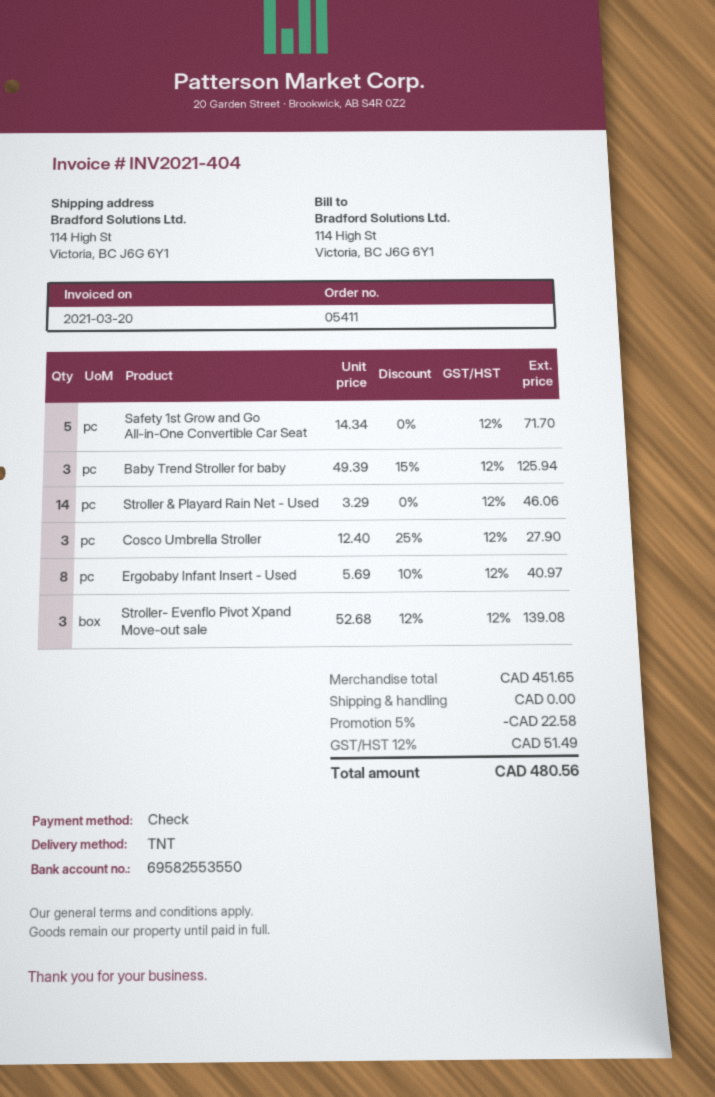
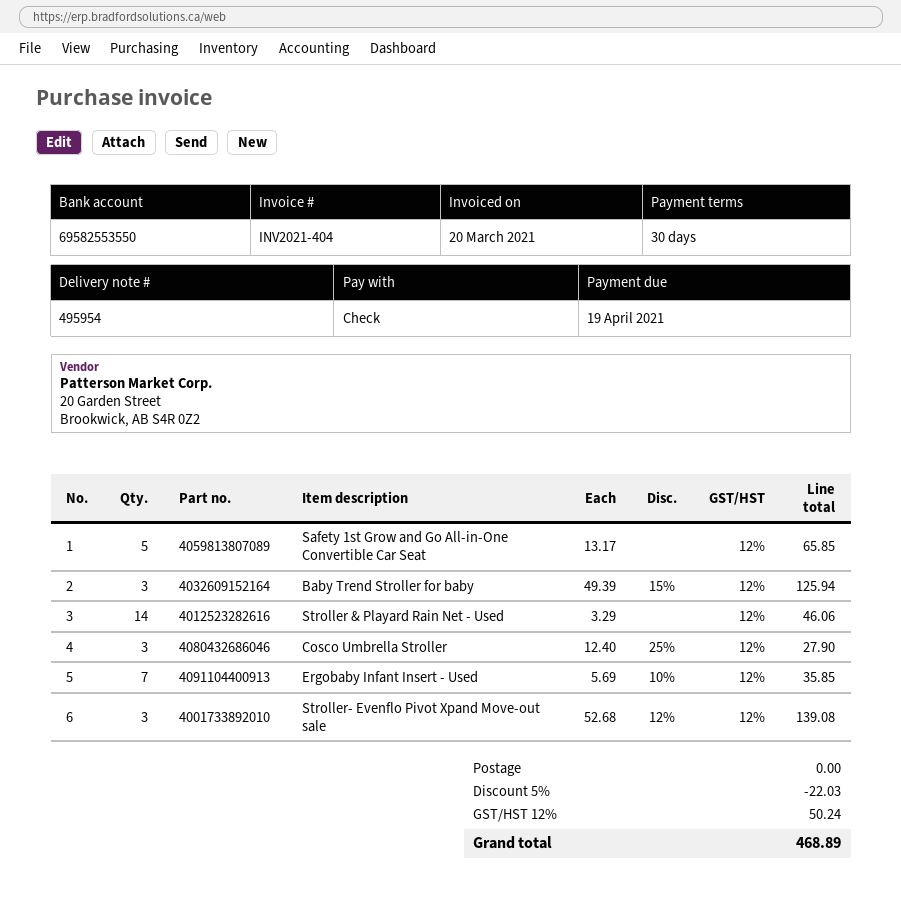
Safety 1st Grow and Go All-in-One Convertible Car Seat: 5 x 14.34 = 71.70 -> 5 x 13.17 = 65.85
Ergobaby Infant Insert - Used: 8 x 5.69 - 10% = 40.97 -> 7 x 5.69 - 10% = 35.85
discount: 5% = 22.58 -> 5% = 22.03
tax: 12% = 51.49 -> 12% = 50.24
total: 480.56 -> 468.89

